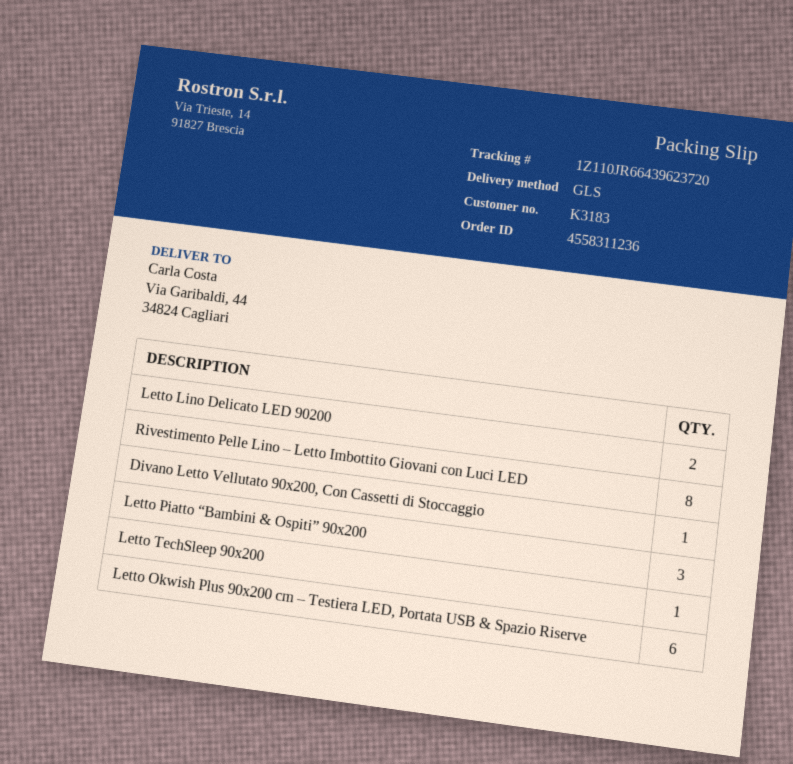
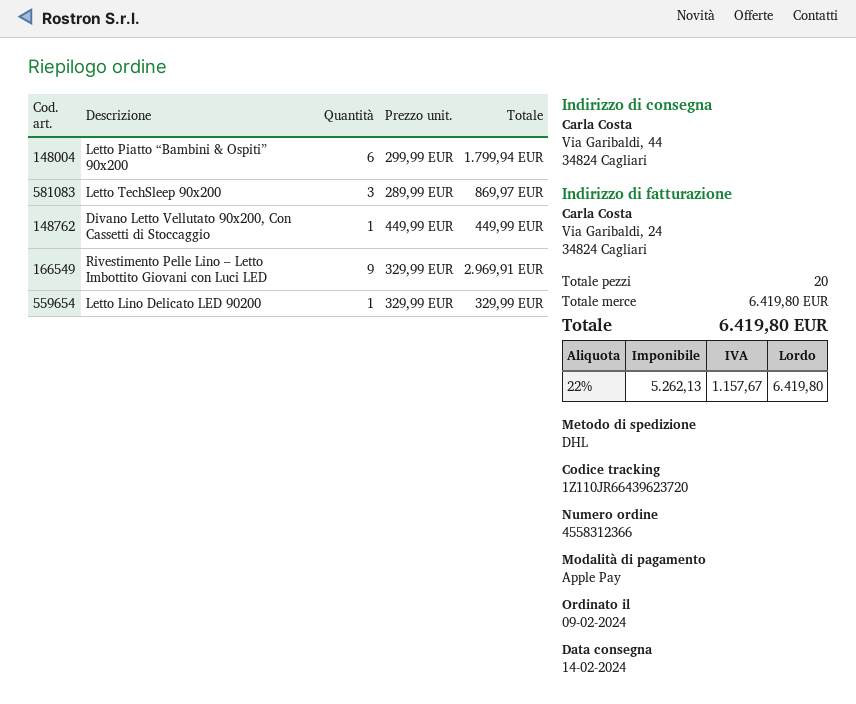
order number: 4558311236 -> 4558312366
shipping method: GLS -> DHL
Letto Lino Delicato LED 90200: 2 -> 1
Rivestimento Pelle Lino – Letto Imbottito Giovani con Luci LED: 8 -> 9
Letto Piatto “Bambini & Ospiti” 90x200: 3 -> 6
Letto TechSleep 90x200: 1 -> 3
Letto Okwish Plus 90x200 cm – Testiera LED, Portata USB & Spazio Riserve: 6 -> none

